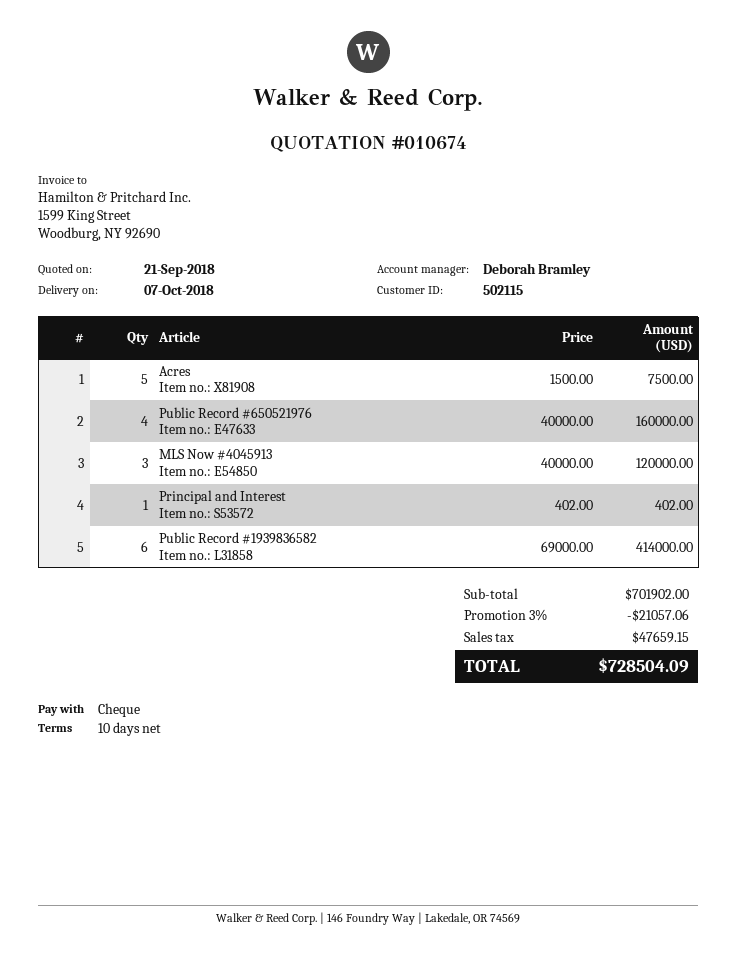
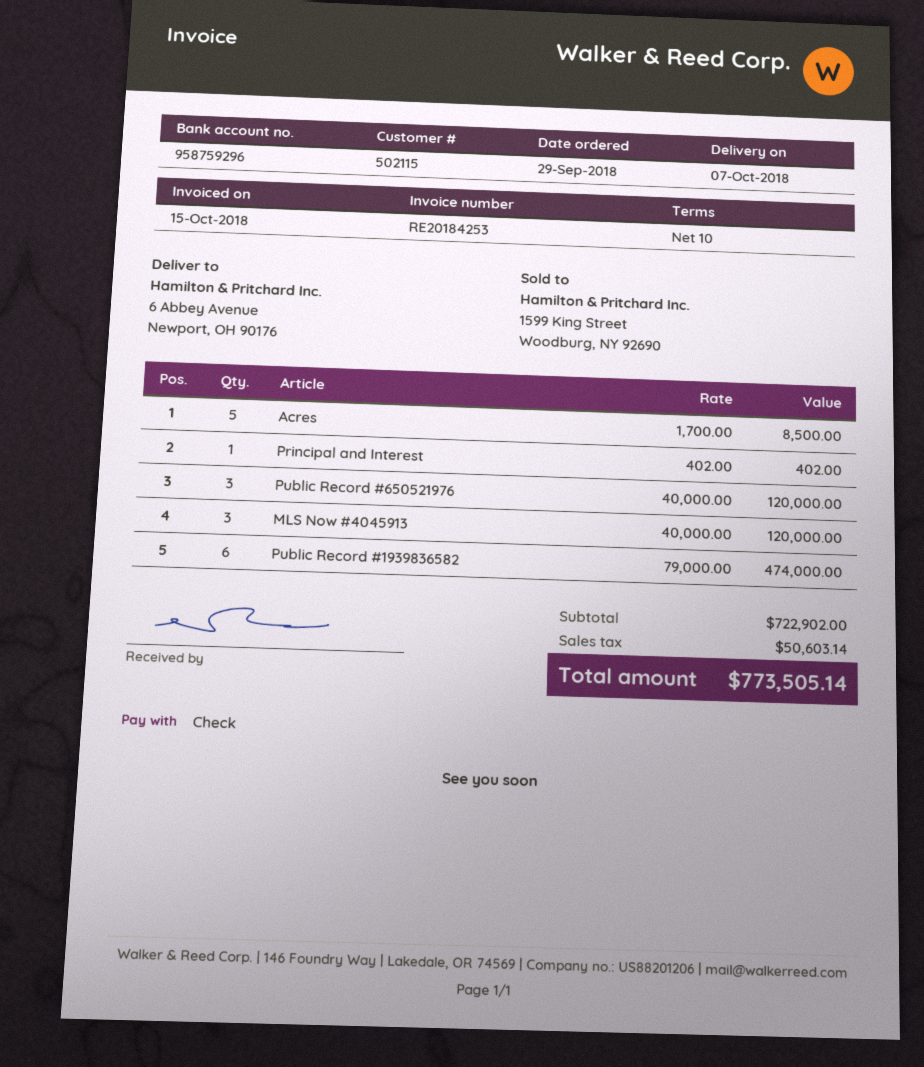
Acres: 5 x 1500.00 = 7500.00 -> 5 x 1700.00 = 8500.00
Public Record #650521976: 4 x 40000.00 = 160000.00 -> 3 x 40000.00 = 120000.00
Public Record #1939836582: 6 x 69000.00 = 414000.00 -> 6 x 79000.00 = 474000.00
subtotal: 701902.00 -> 722902.00
discount: 3% = 21057.06 -> none
tax: 47659.15 -> 50603.14
total: 728504.09 -> 773505.14

